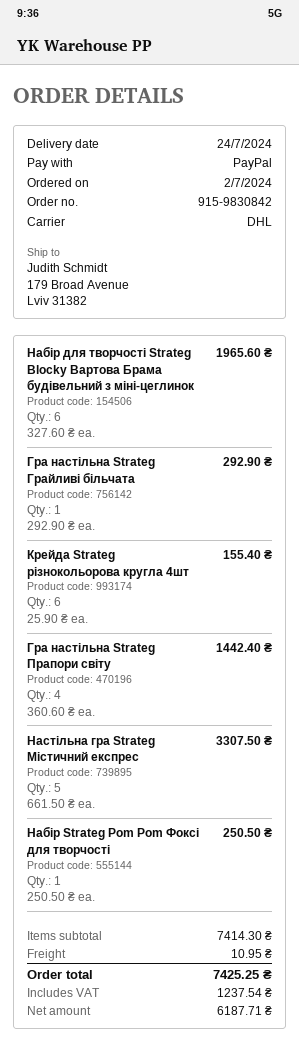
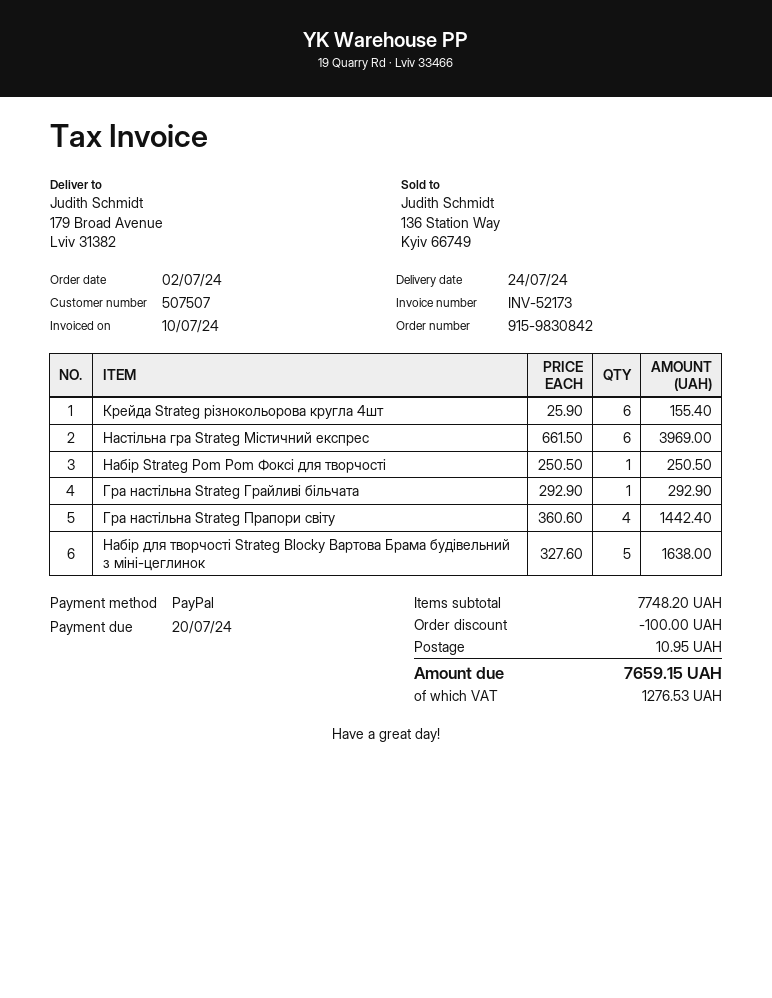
Набір для творчості Strateg Blocky Вартова Брама будівельний з міні-цеглинок: 6 x 327.60 = 1965.60 -> 5 x 327.60 = 1638.00
Настільна гра Strateg Містичний експрес: 5 x 661.50 = 3307.50 -> 6 x 661.50 = 3969.00
subtotal: 7414.30 -> 7748.20
discount: none -> 100.00
tax: 1237.54 -> 1276.53
total: 7425.25 -> 7659.15

